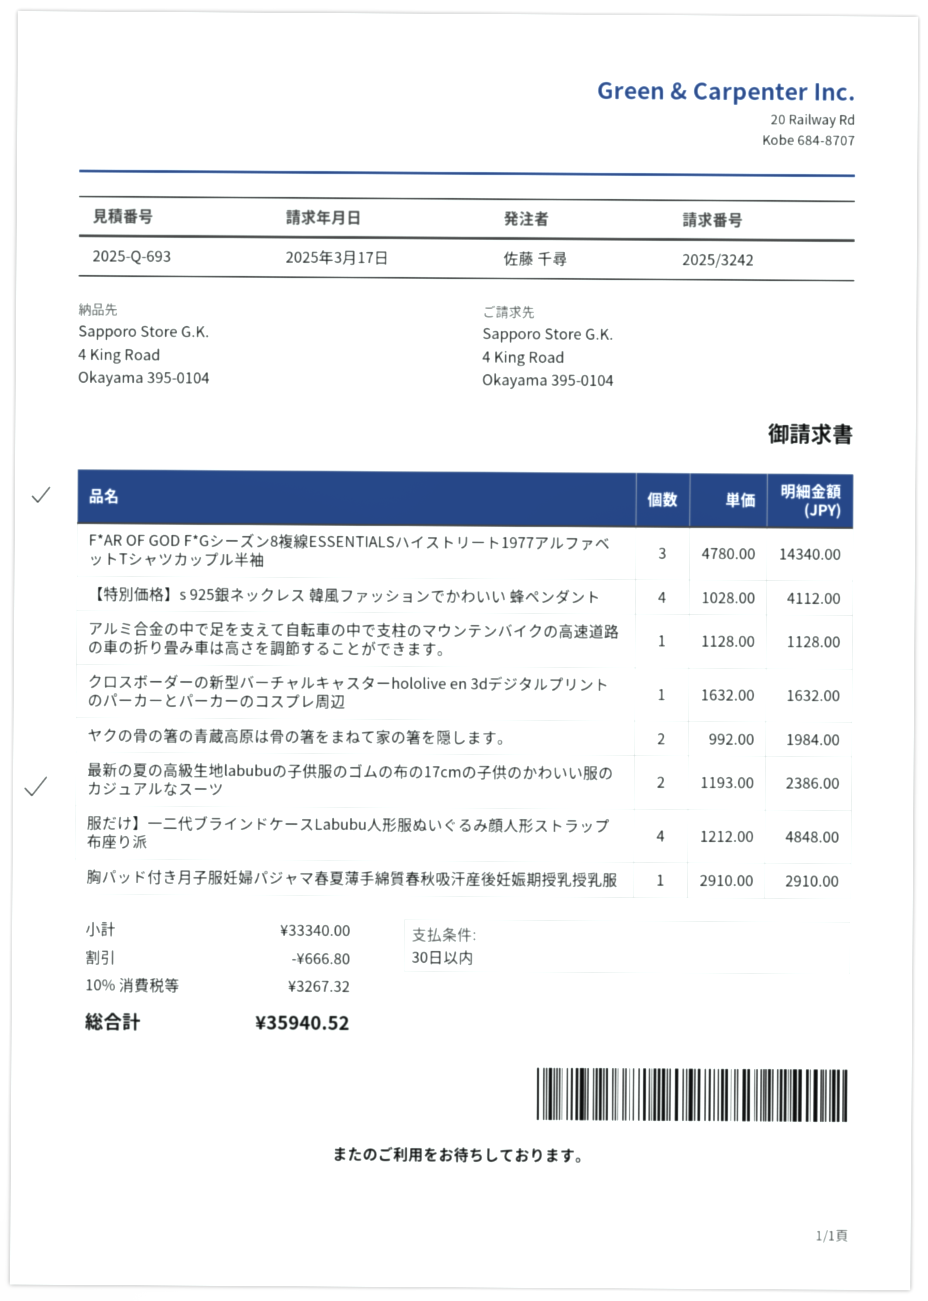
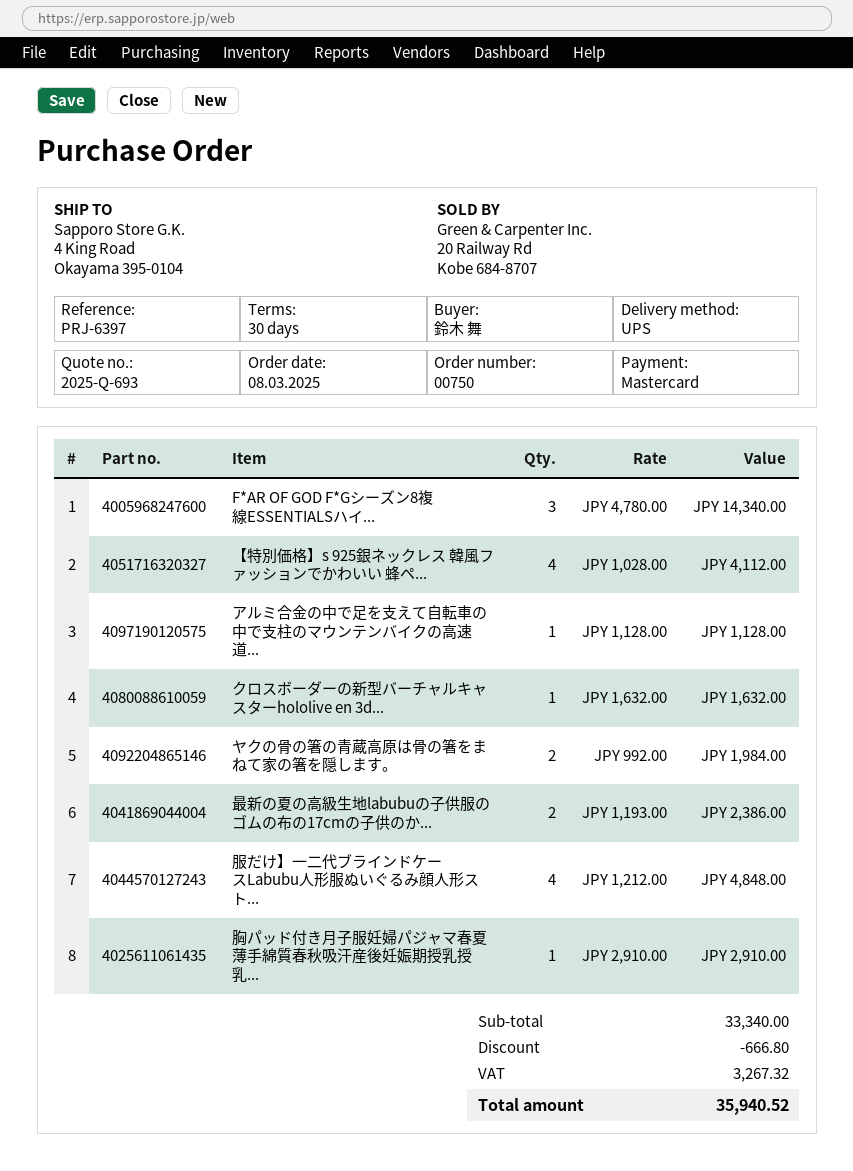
ordered by: 佐藤 千尋 -> 鈴木 舞

